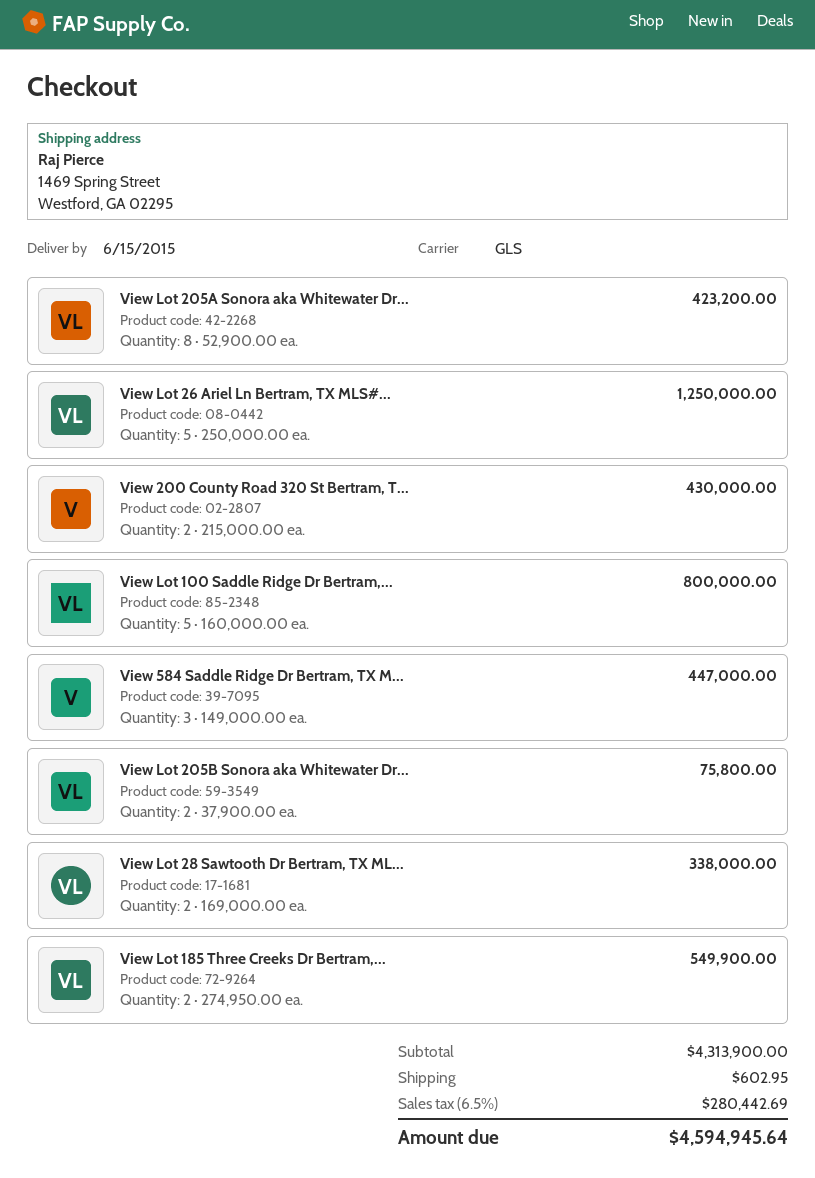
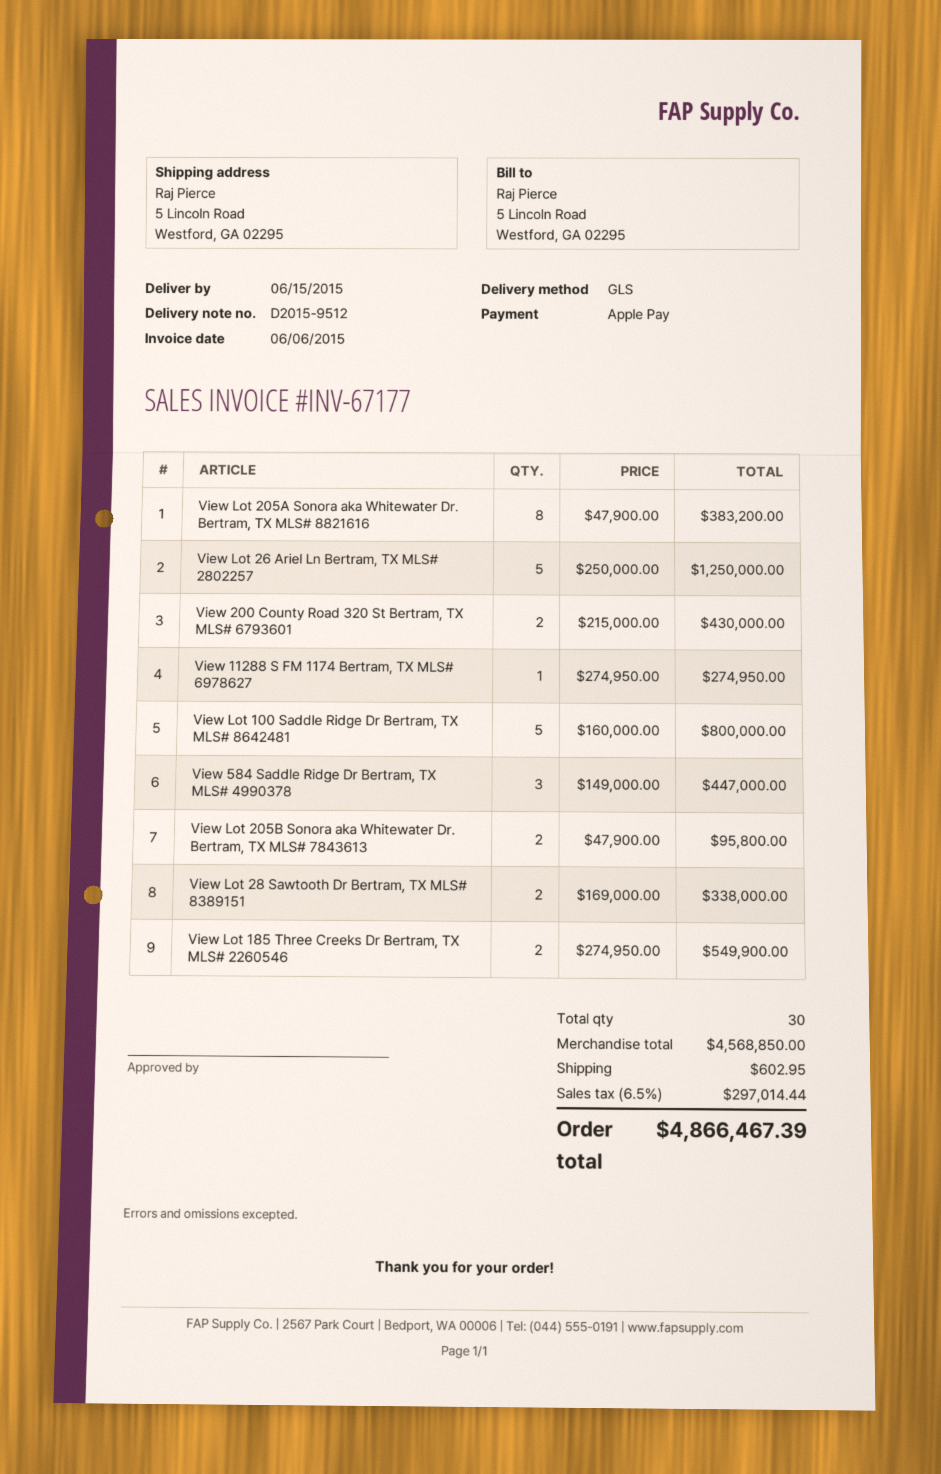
ship to: 1469 Spring Street, Westford, GA 02295 -> 5 Lincoln Road, Westford, GA 02295
View Lot 205A Sonora aka Whitewater Dr...: 8 x 52900.00 = 423200.00 -> 8 x 47900.00 = 383200.00
View Lot 205B Sonora aka Whitewater Dr...: 2 x 37900.00 = 75800.00 -> 2 x 47900.00 = 95800.00
View 11288 S FM 1174 Bertram, TX MLS# 6978627: none -> 1 x 274950.00 = 274950.00
subtotal: 4313900.00 -> 4568850.00
tax: 6.5% = 280442.69 -> 6.5% = 297014.44
total: 4594945.64 -> 4866467.39

